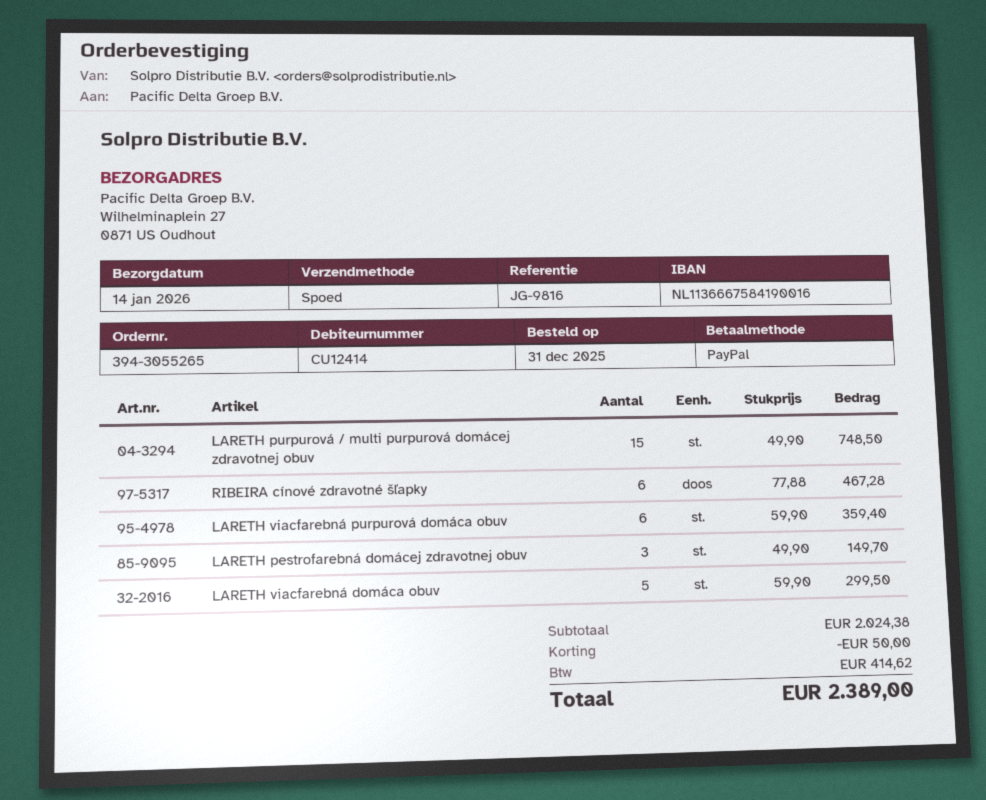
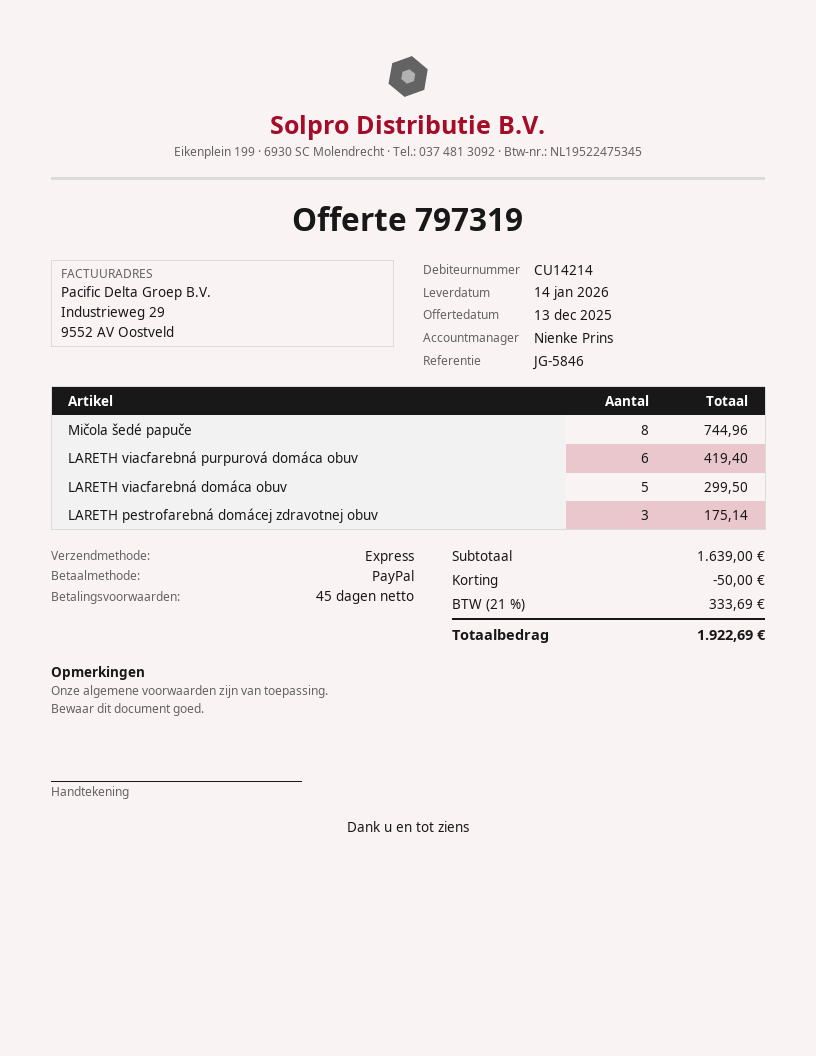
customer number: CU12414 -> CU14214
reference: JG-9816 -> JG-5846
LARETH purpurová / multi purpurová domácej zdravotnej obuv: 15 for 748.50 -> none
RIBEIRA cínové zdravotné šľapky: 6 for 467.28 -> none
LARETH viacfarebná purpurová domáca obuv: 6 for 359.40 -> 6 for 419.40
LARETH pestrofarebná domácej zdravotnej obuv: 3 for 149.70 -> 3 for 175.14
Mičola šedé papuče: none -> 8 for 744.96
subtotal: 2024.38 -> 1639.00
tax: 414.62 -> 333.69
total: 2389.00 -> 1922.69

